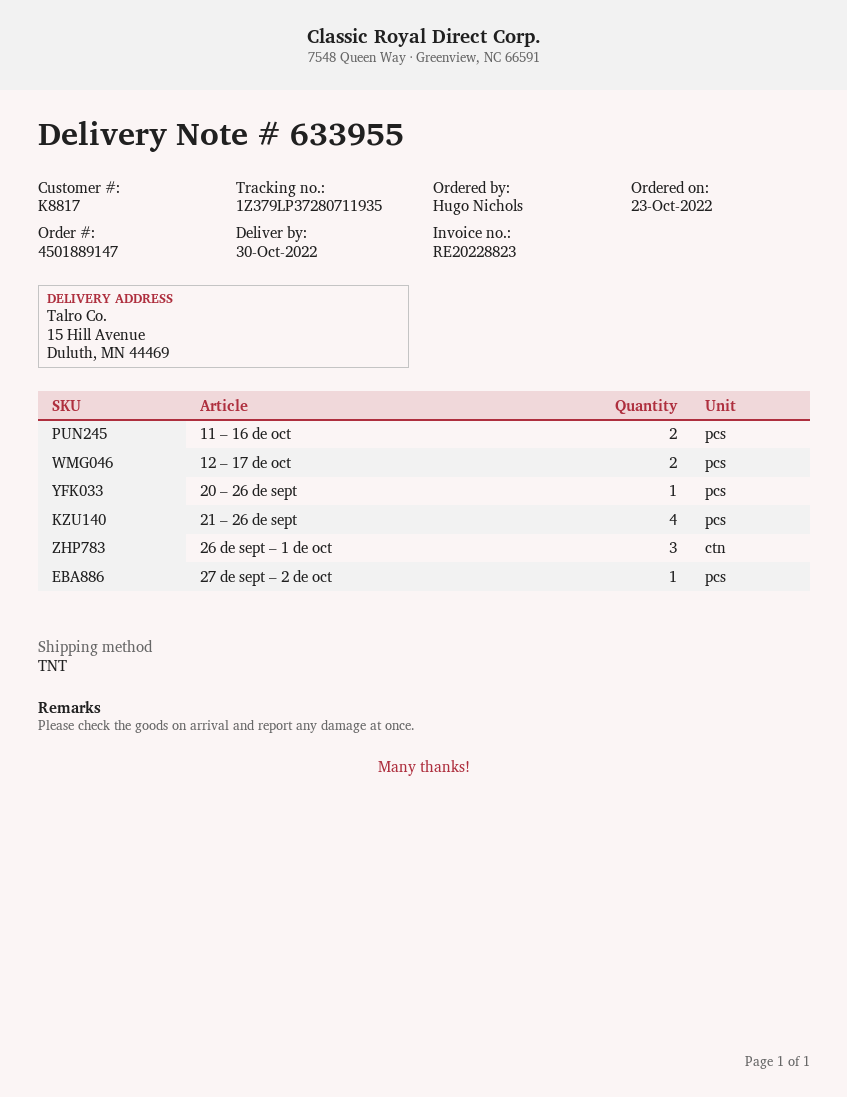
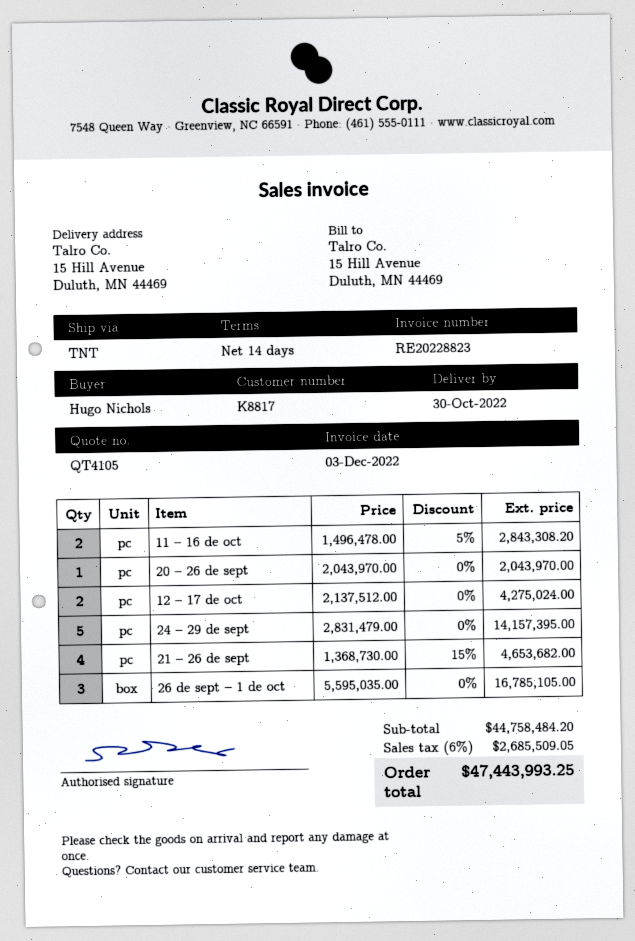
27 de sept – 2 de oct: 1 -> none
24 – 29 de sept: none -> 5

